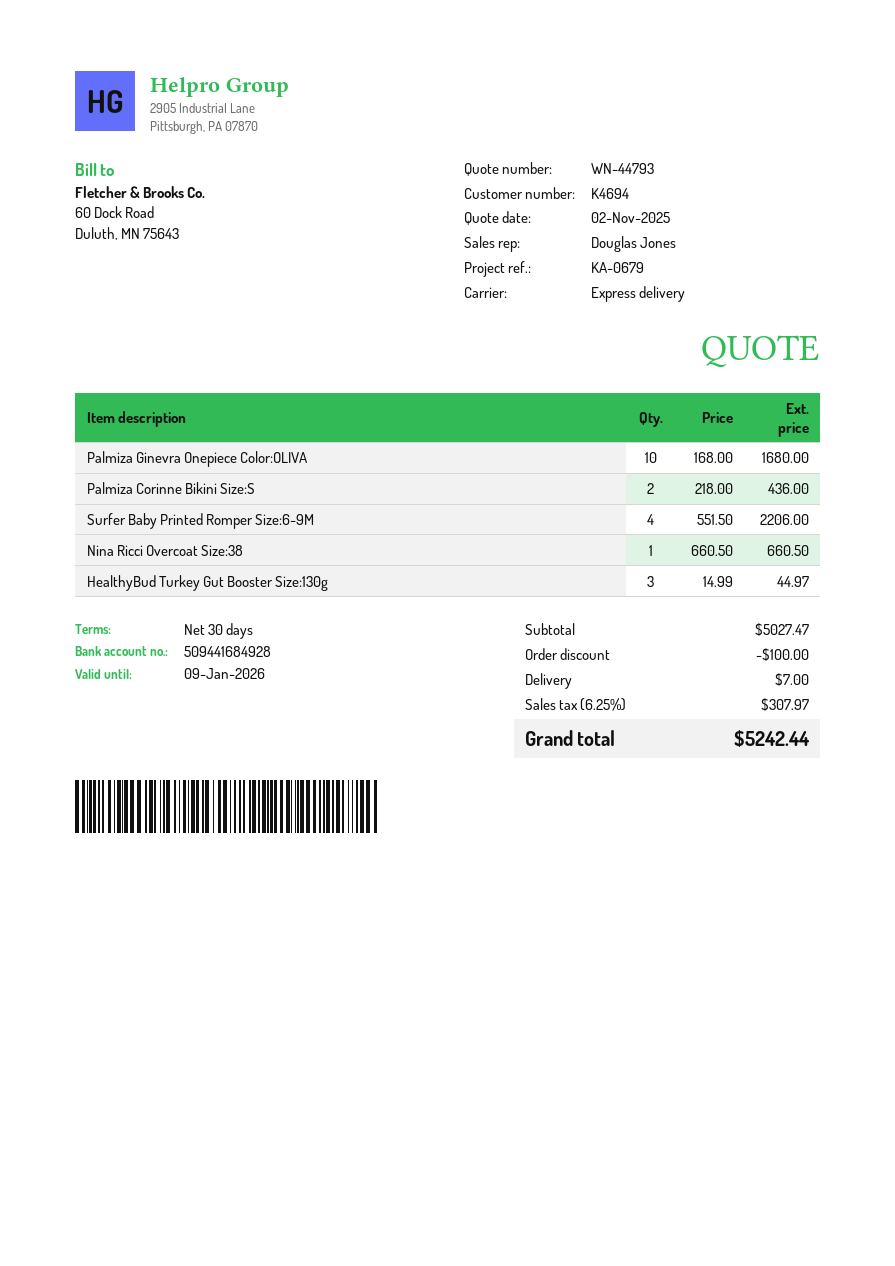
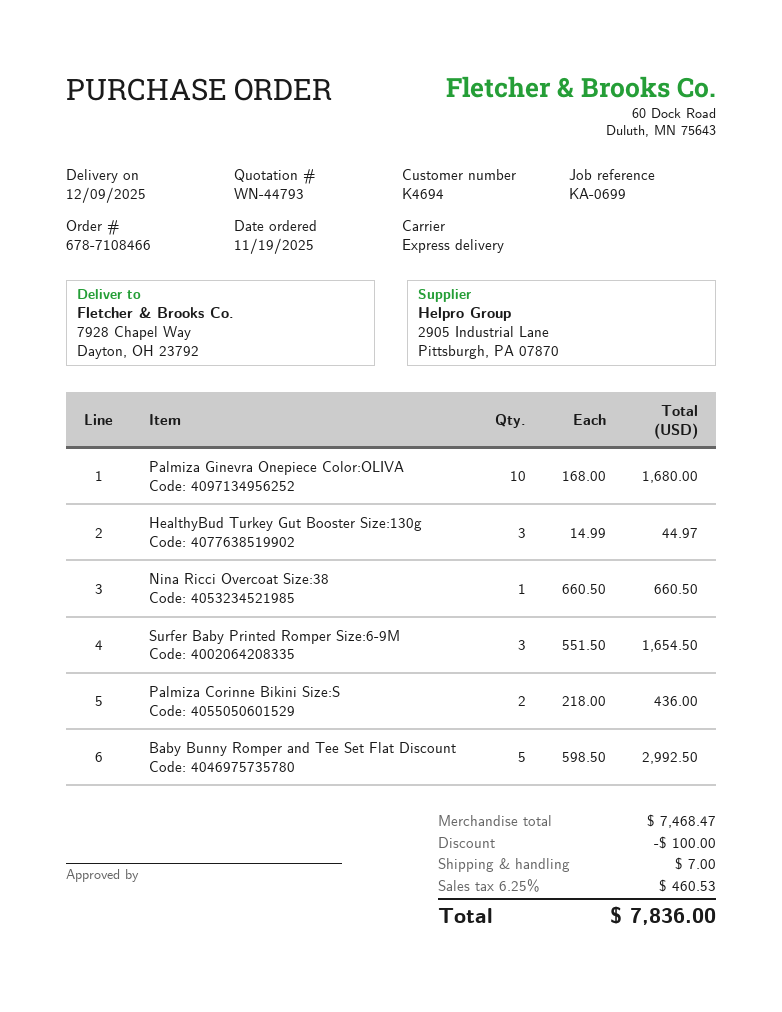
reference: KA-0679 -> KA-0699
Surfer Baby Printed Romper Size:6-9M: 4 x 551.50 = 2206.00 -> 3 x 551.50 = 1654.50
Baby Bunny Romper and Tee Set Flat Discount: none -> 5 x 598.50 = 2992.50
subtotal: 5027.47 -> 7468.47
tax: 6.25% = 307.97 -> 6.25% = 460.53
total: 5242.44 -> 7836.00

